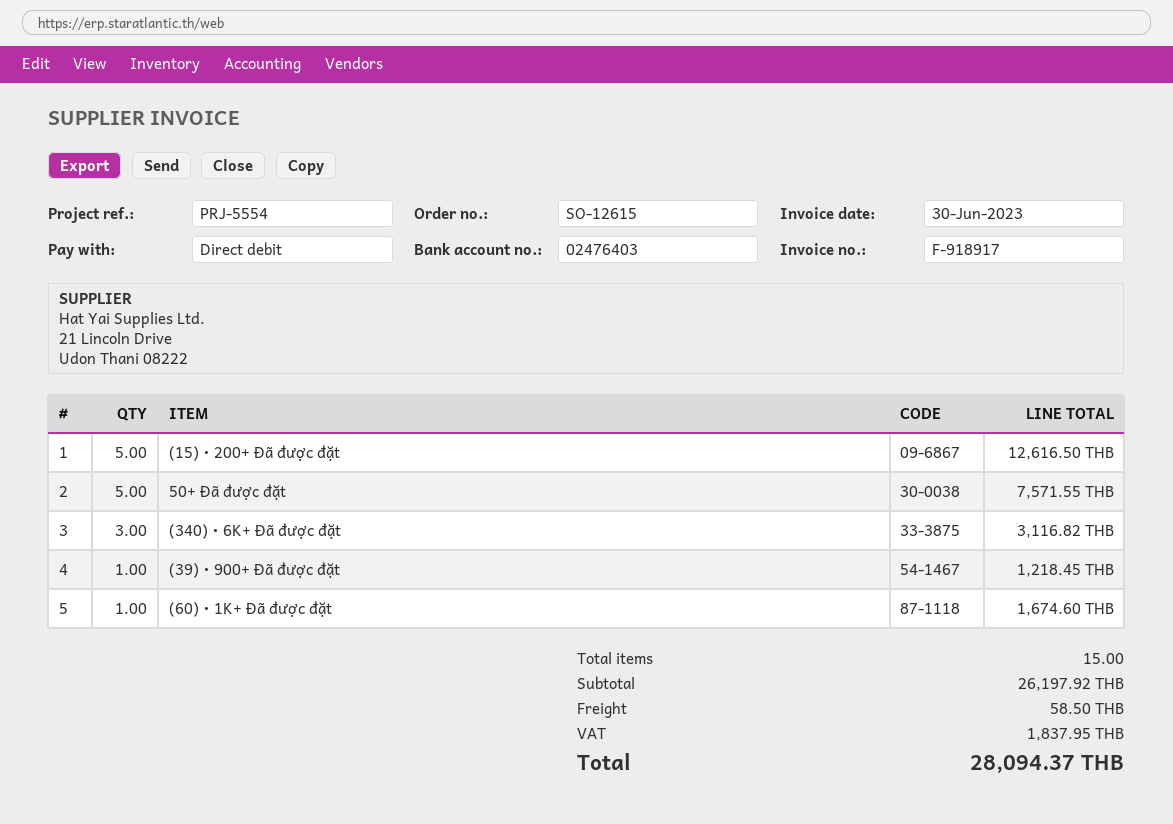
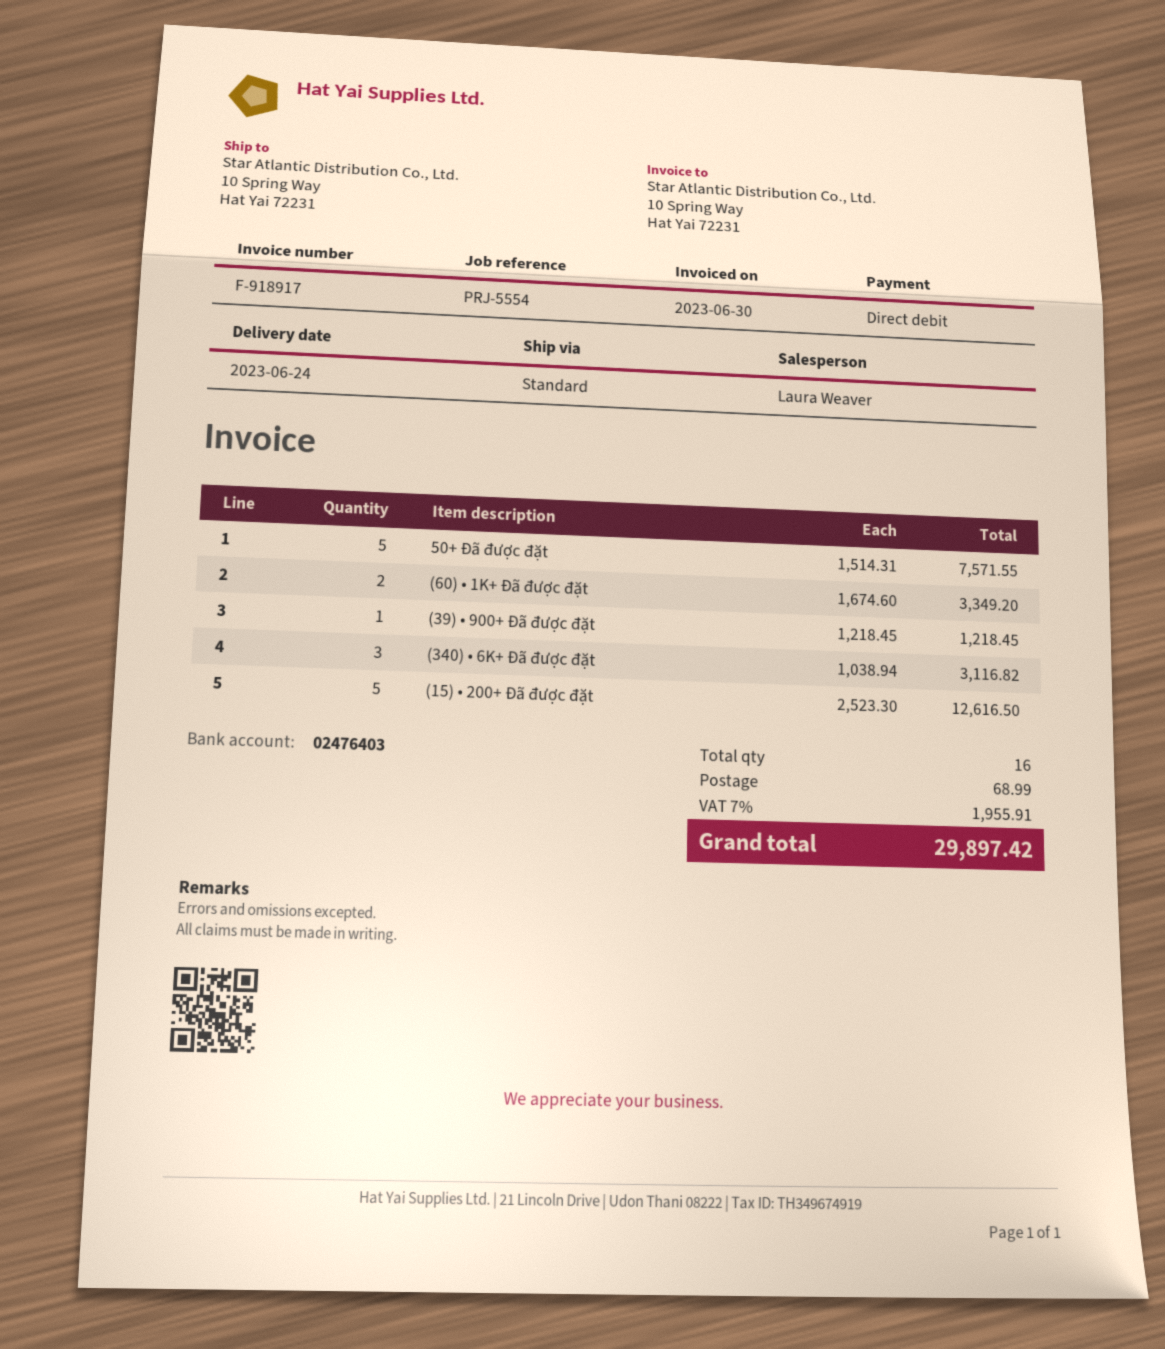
(60) • 1K+ Đã được đặt: 1 for 1674.60 -> 2 for 3349.20
total quantity: 15 -> 16
shipping: 58.50 -> 68.99
tax: 1837.95 -> 1955.91
total: 28094.37 -> 29897.42

